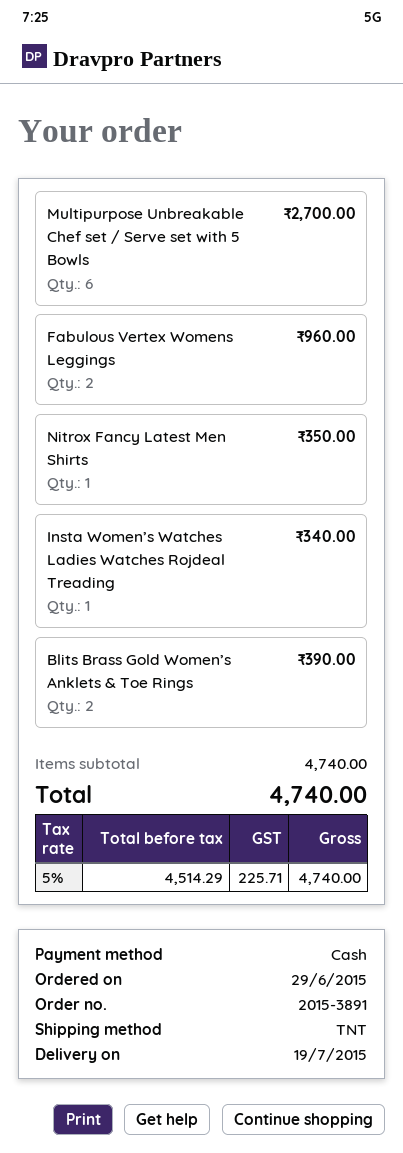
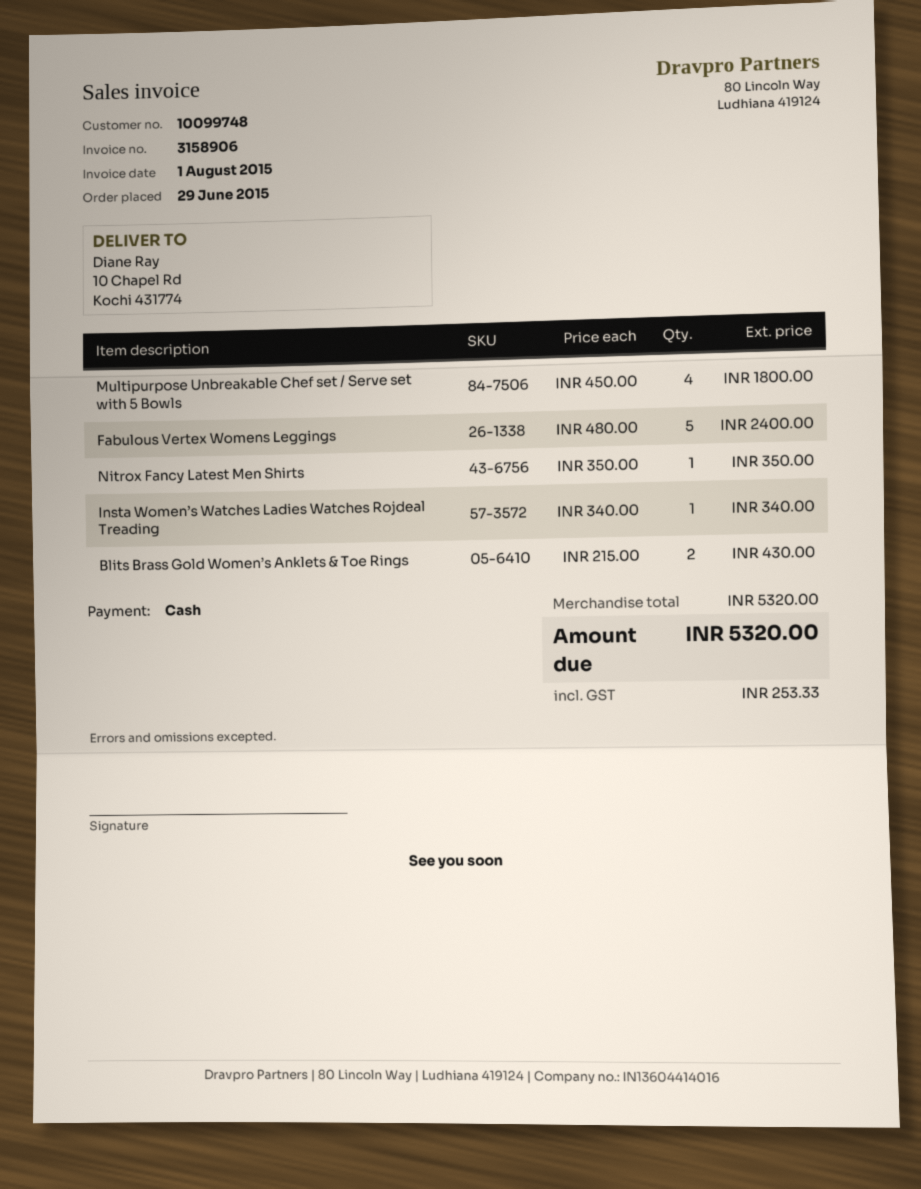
Multipurpose Unbreakable Chef set / Serve set with 5 Bowls: 6 for 2700.00 -> 4 for 1800.00
Fabulous Vertex Womens Leggings: 2 for 960.00 -> 5 for 2400.00
Blits Brass Gold Women’s Anklets & Toe Rings: 2 for 390.00 -> 2 for 430.00
subtotal: 4740.00 -> 5320.00
tax: 225.71 -> 253.33
total: 4740.00 -> 5320.00

